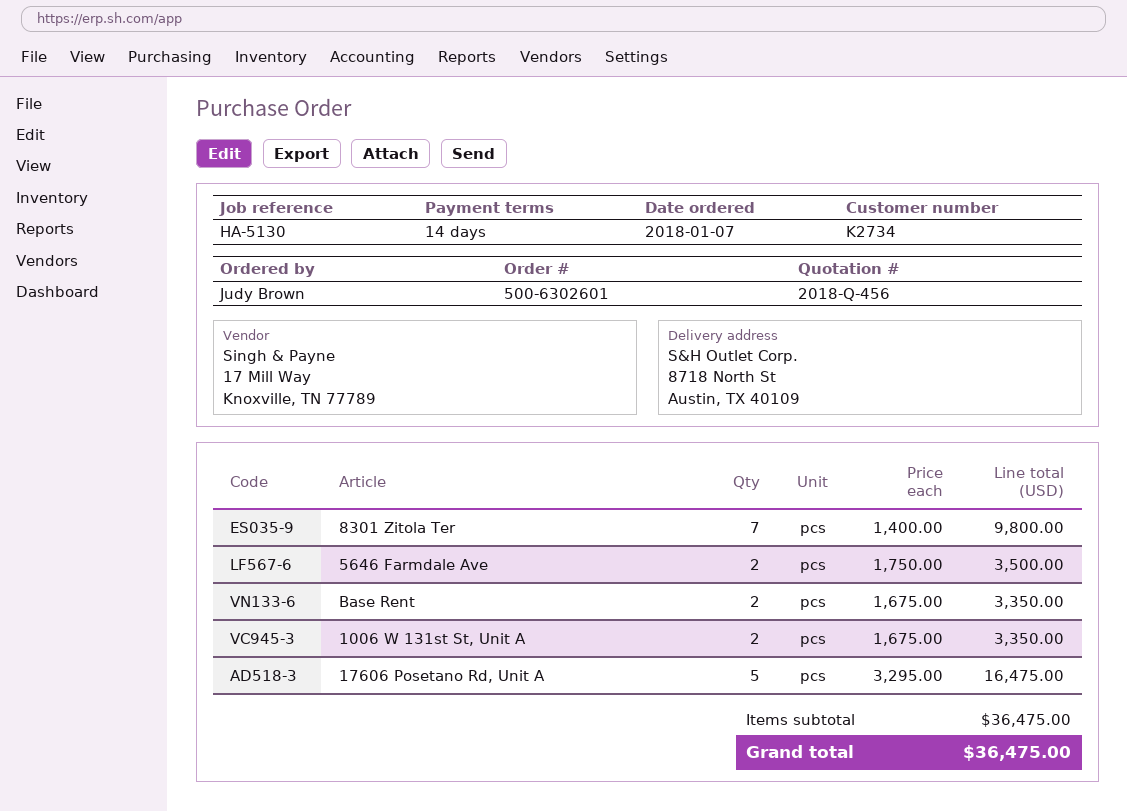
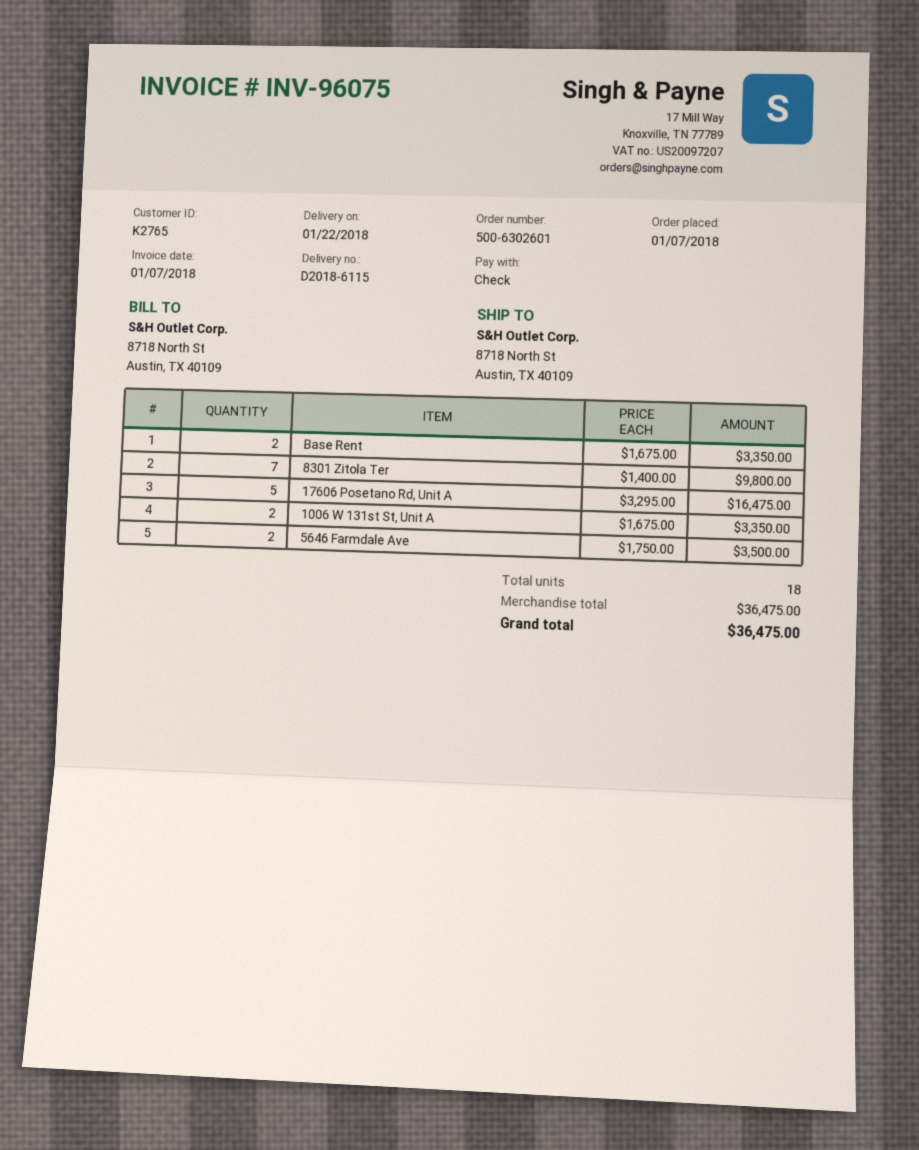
customer number: K2734 -> K2765

